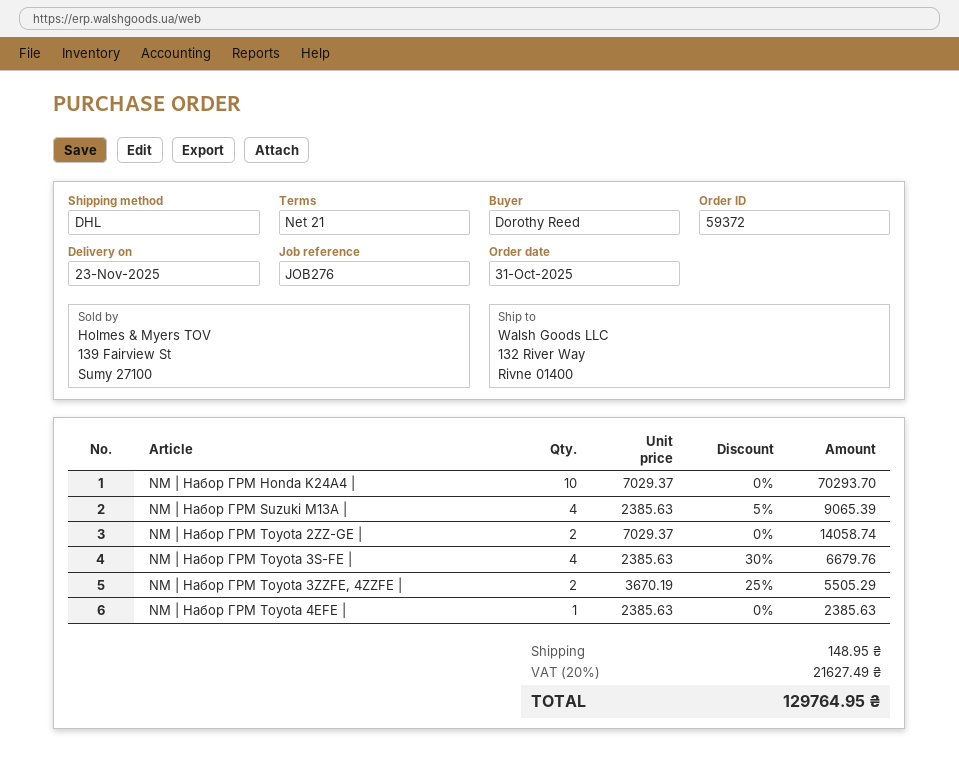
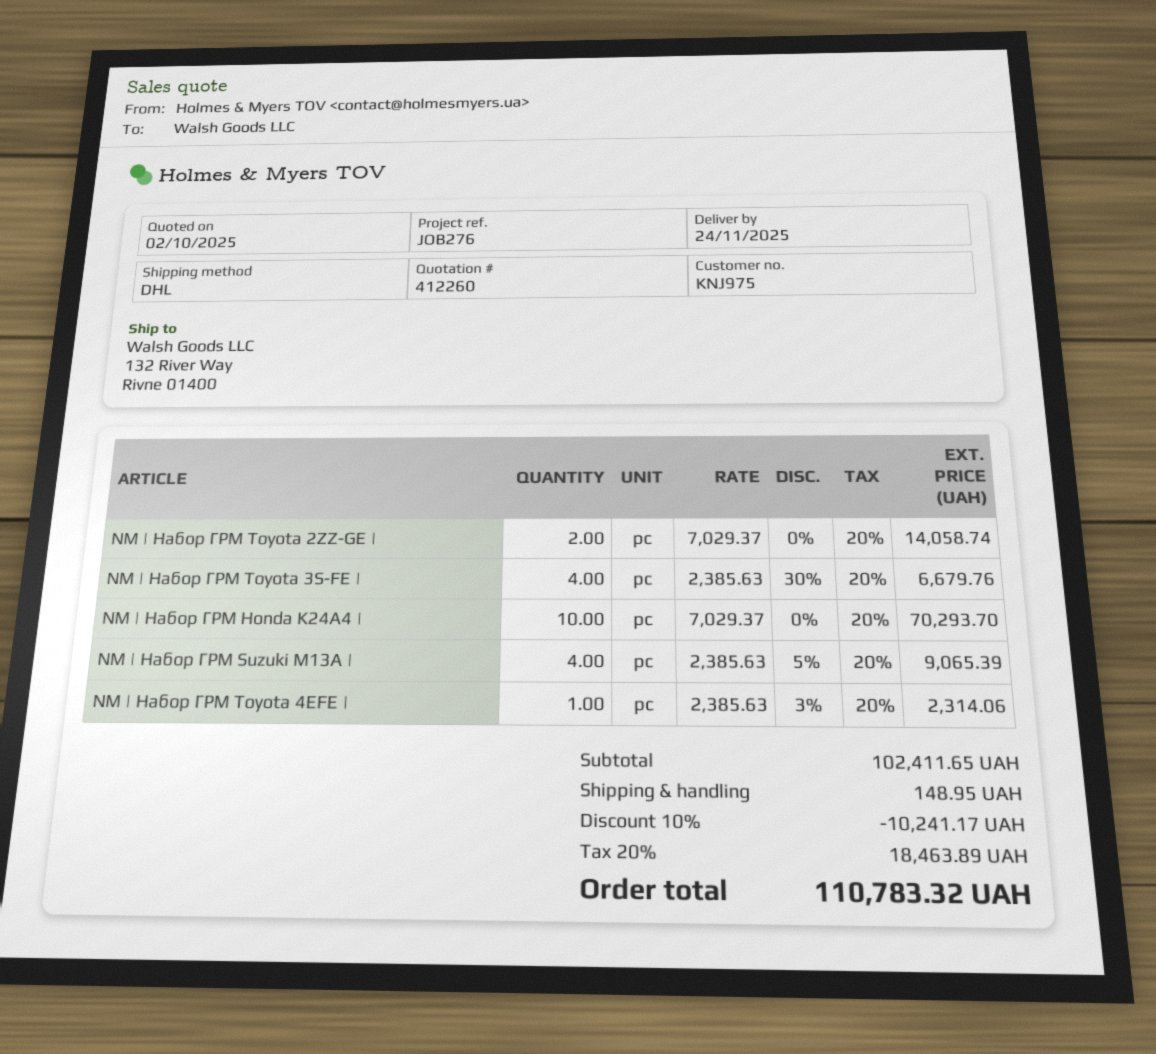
delivery date: 2025-11-23 -> 2025-11-24
NM | Набор ГРМ Toyota 3ZZFE, 4ZZFE |: 2 x 3670.19 - 25% = 5505.29 -> none
NM | Набор ГРМ Toyota 4EFE |: 1 x 2385.63 = 2385.63 -> 1 x 2385.63 - 3% = 2314.06
discount: none -> 10% = 10241.17
tax: 20% = 21627.49 -> 20% = 18463.89
total: 129764.95 -> 110783.32

